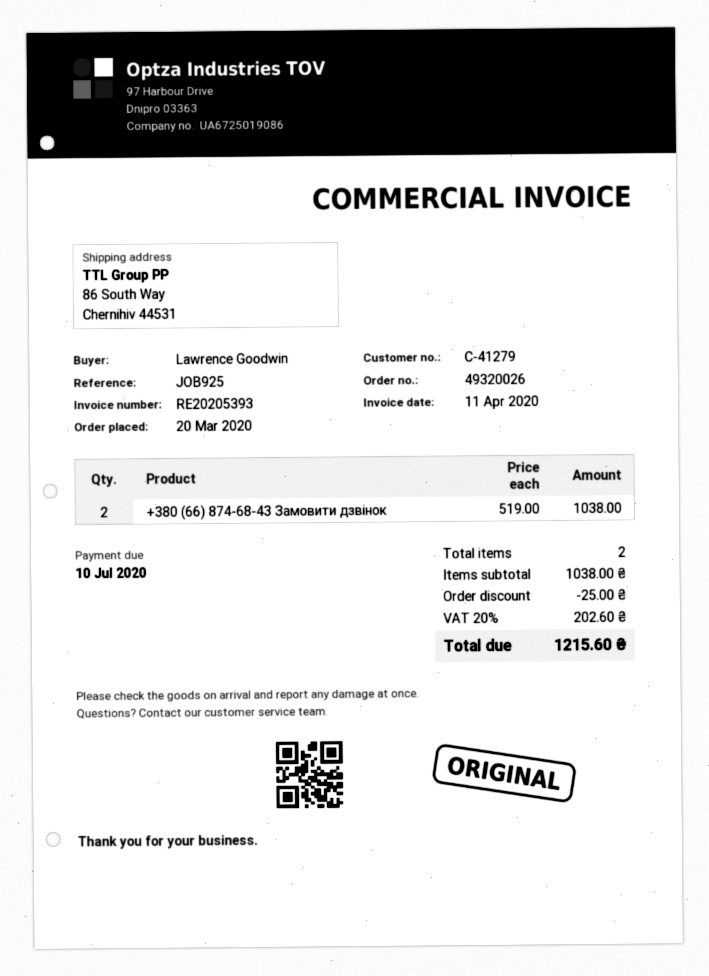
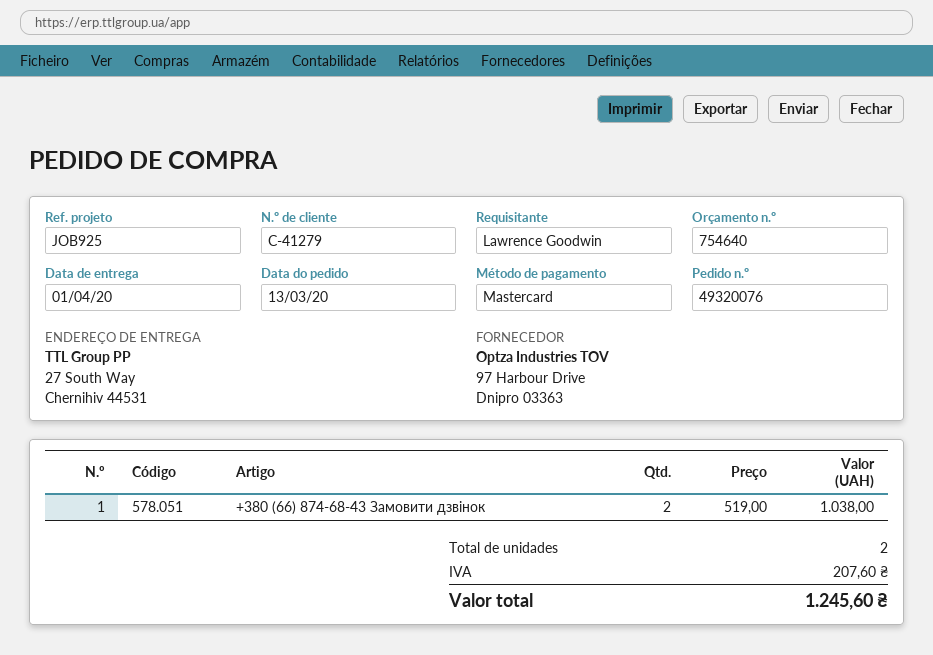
order number: 49320026 -> 49320076
order date: 2020-03-20 -> 2020-03-13
ship to: 86 South Way, Chernihiv 44531 -> 27 South Way, Chernihiv 44531
discount: 25.00 -> none
tax: 202.60 -> 207.60
total: 1215.60 -> 1245.60

